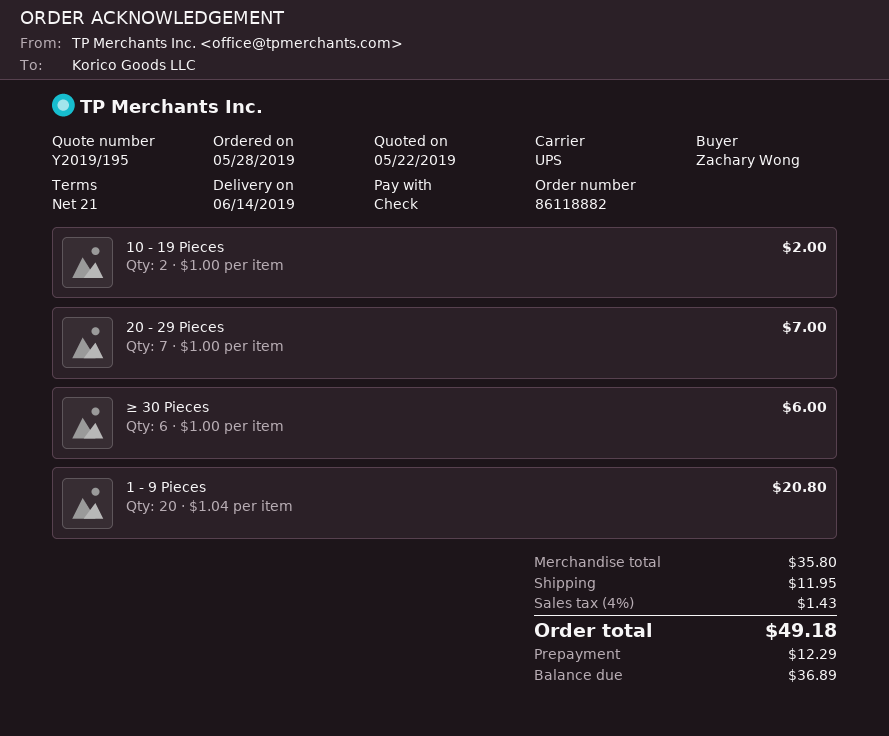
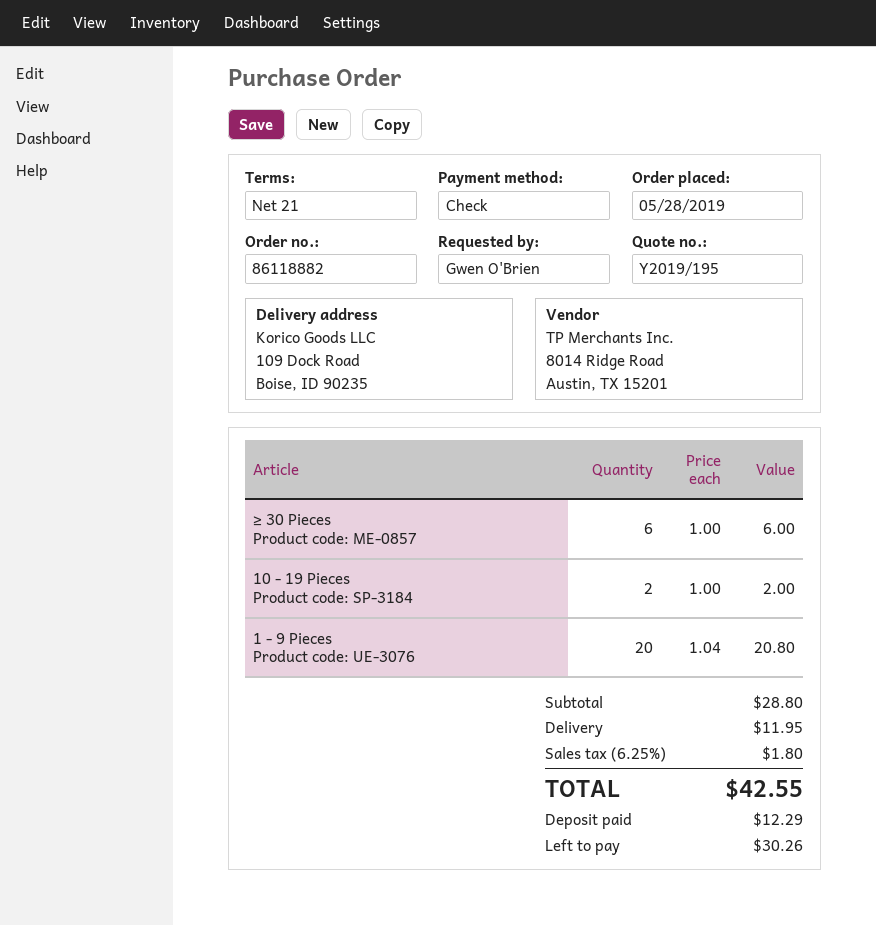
ordered by: Zachary Wong -> Gwen O'Brien
20 - 29 Pieces: 7 x 1.00 = 7.00 -> none
subtotal: 35.80 -> 28.80
tax: 4% = 1.43 -> 6.25% = 1.80
total: 49.18 -> 42.55
balance: 36.89 -> 30.26

